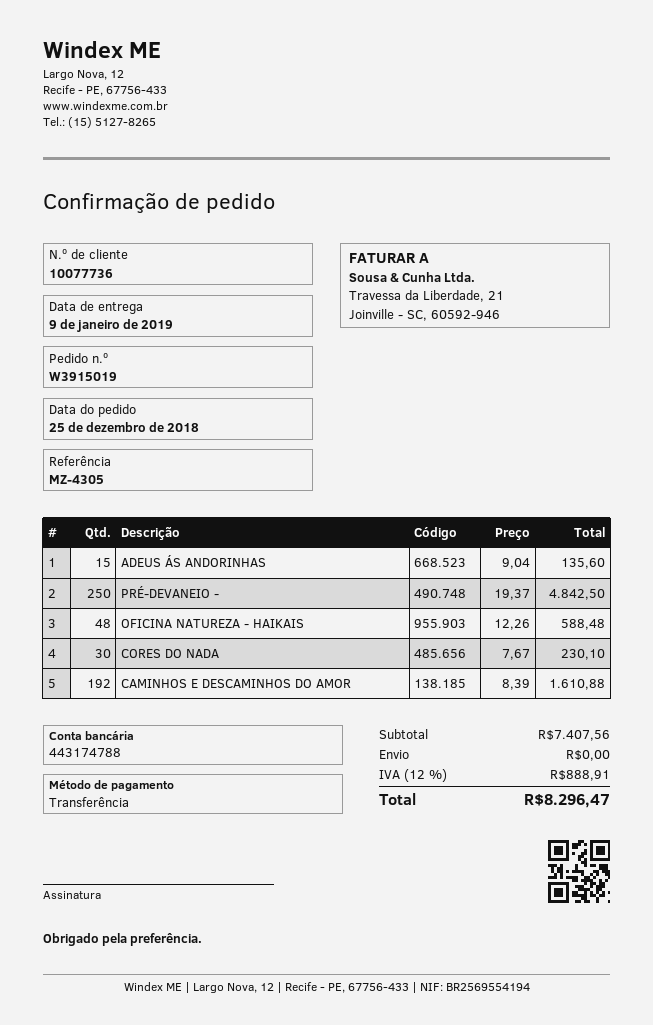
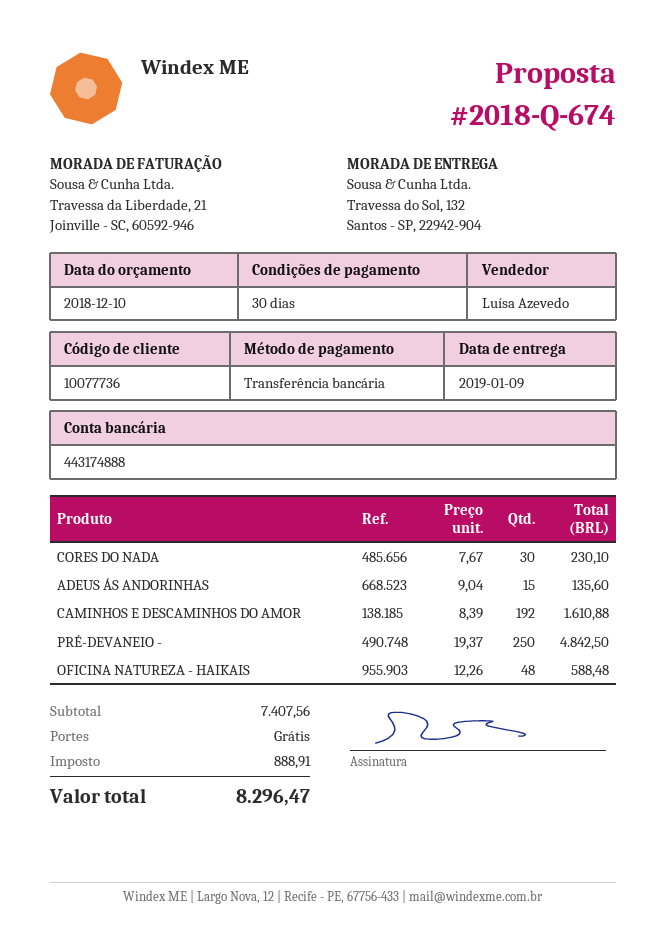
bank account: 443174788 -> 443174888

